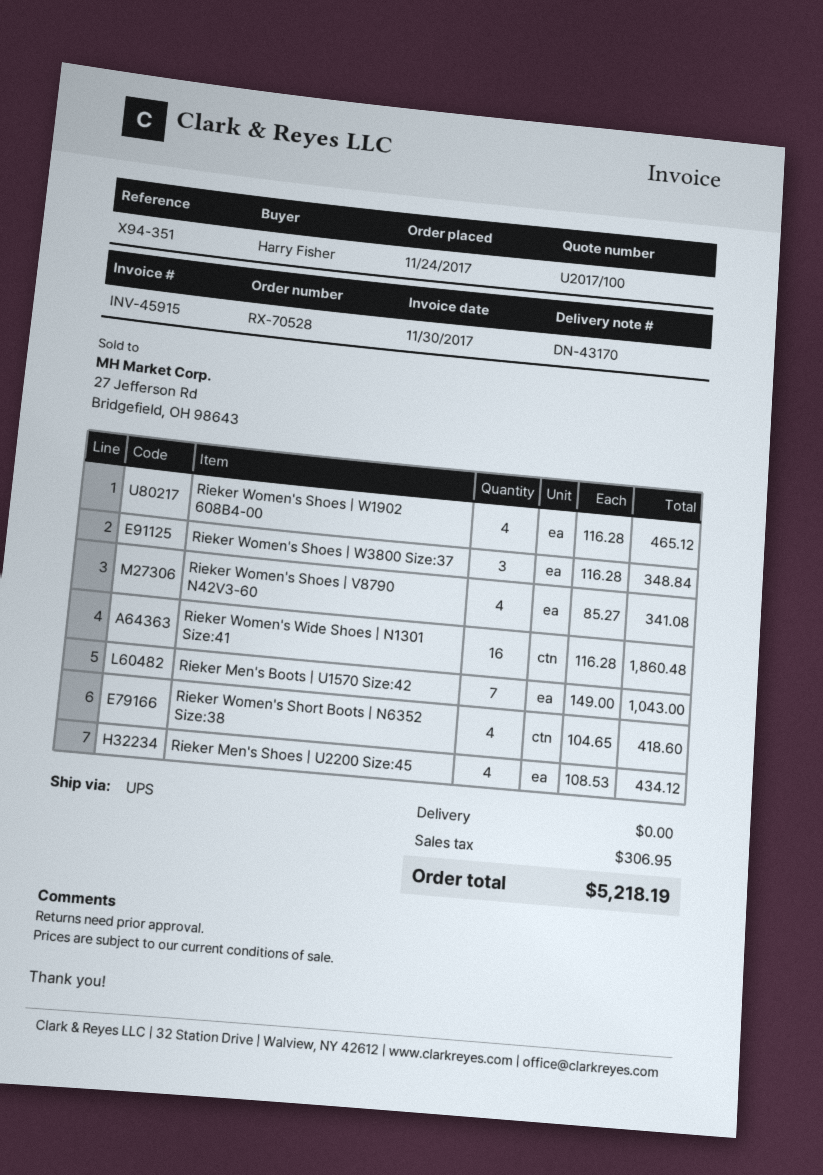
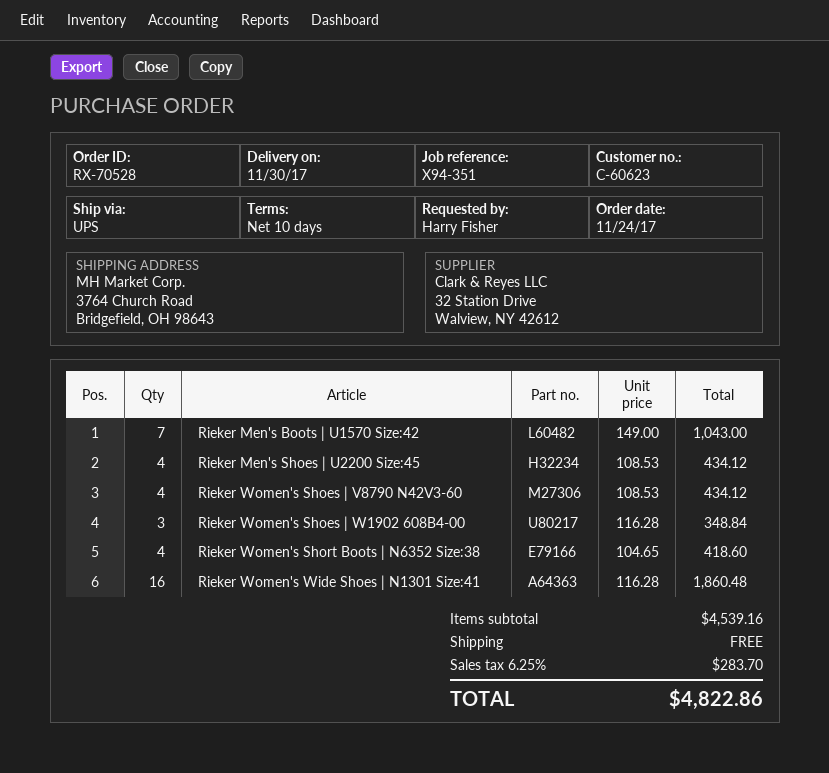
Rieker Women's Shoes | W1902 608B4-00: 4 x 116.28 = 465.12 -> 3 x 116.28 = 348.84
Rieker Women's Shoes | W3800 Size:37: 3 x 116.28 = 348.84 -> none
Rieker Women's Shoes | V8790 N42V3-60: 4 x 85.27 = 341.08 -> 4 x 108.53 = 434.12
tax: 306.95 -> 283.70
total: 5218.19 -> 4822.86

